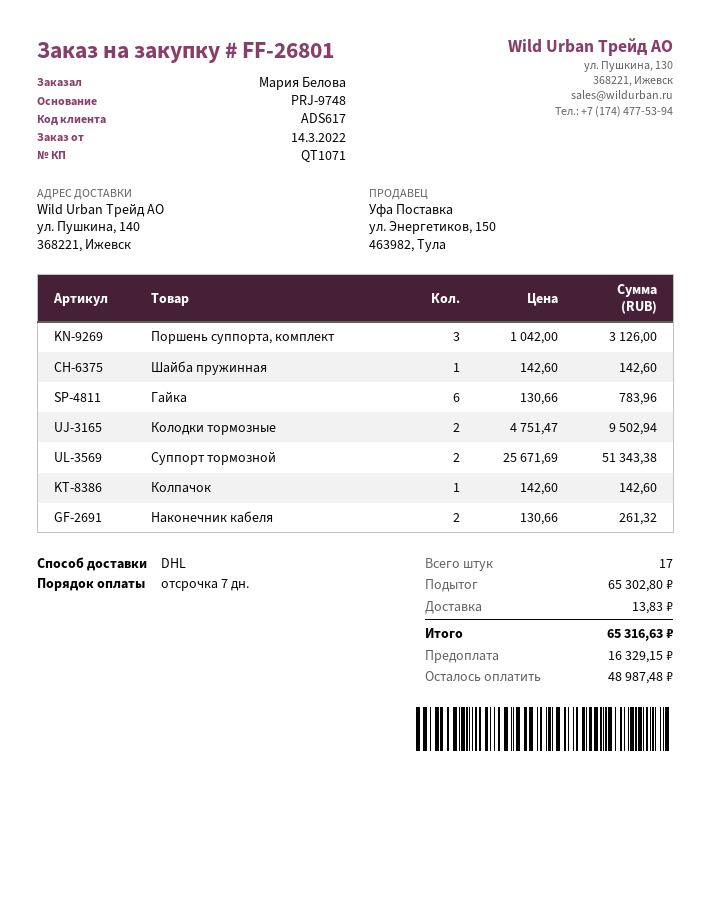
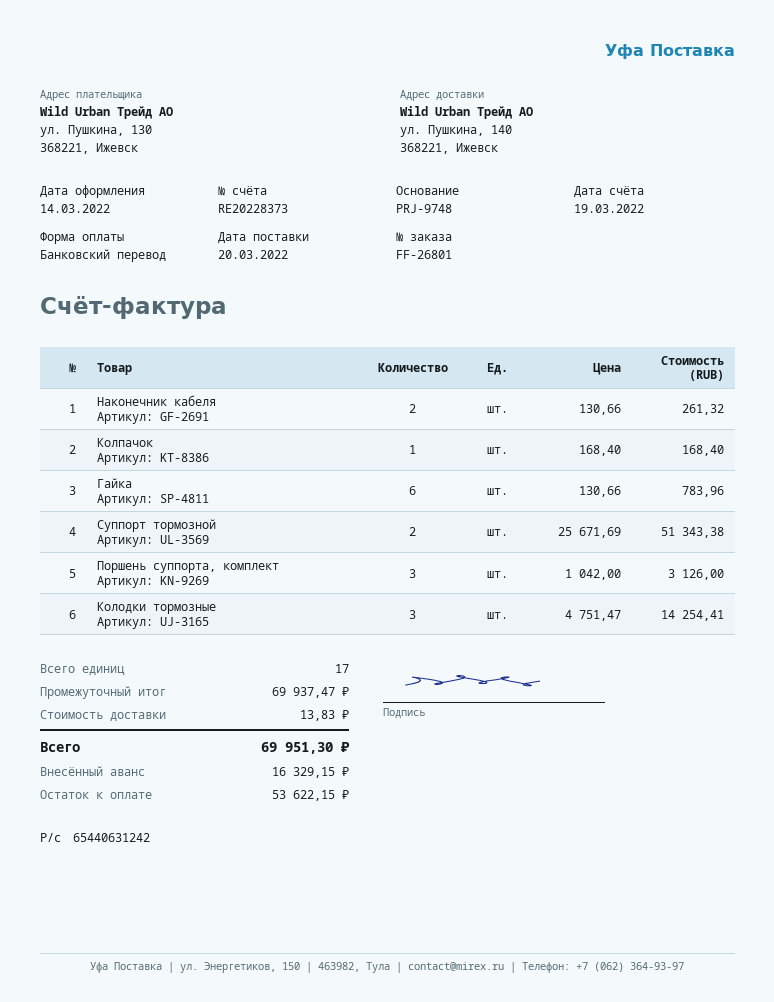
Шайба пружинная: 1 x 142.60 = 142.60 -> none
Колодки тормозные: 2 x 4751.47 = 9502.94 -> 3 x 4751.47 = 14254.41
Колпачок: 1 x 142.60 = 142.60 -> 1 x 168.40 = 168.40
subtotal: 65302.80 -> 69937.47
total: 65316.63 -> 69951.30
balance: 48987.48 -> 53622.15

